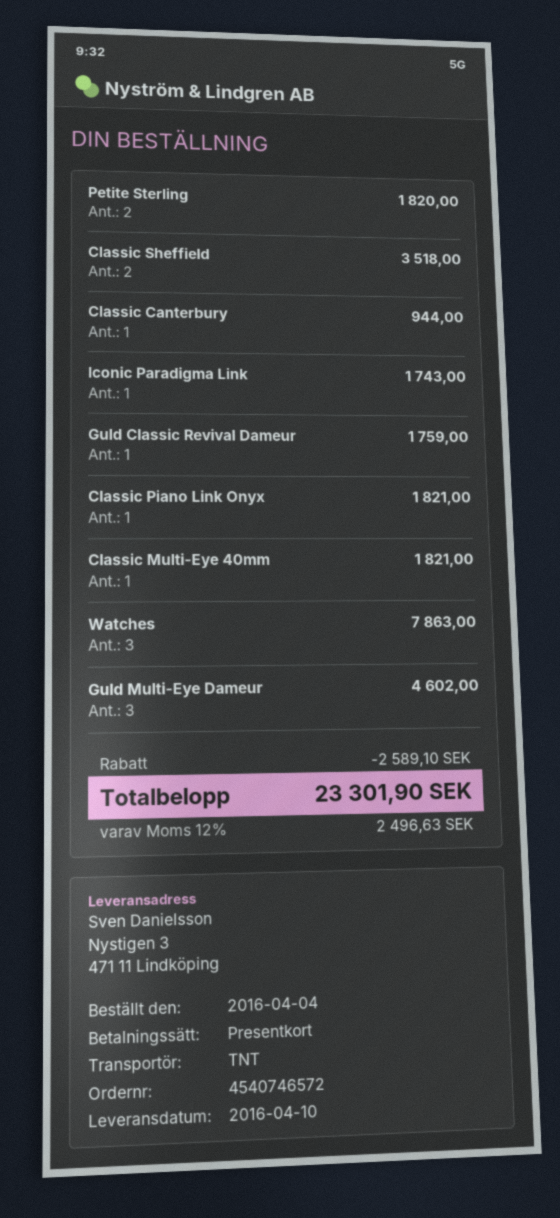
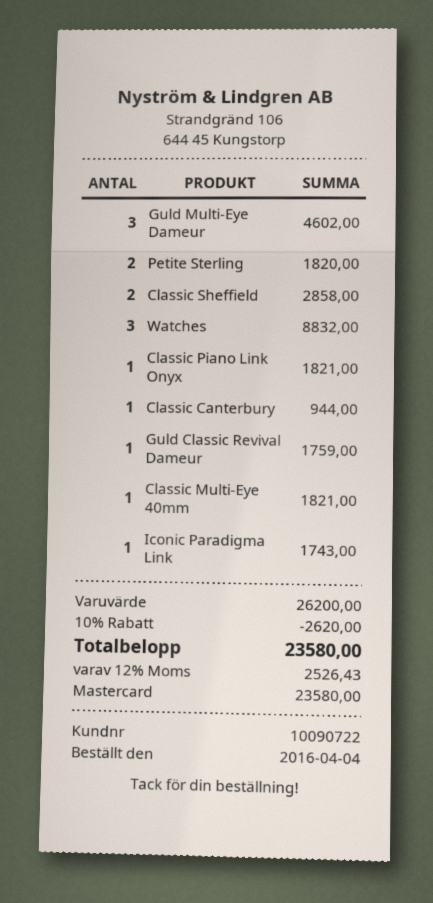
payment method: gift card -> Mastercard
Classic Sheffield: 2 for 3518.00 -> 2 for 2858.00
Watches: 3 for 7863.00 -> 3 for 8832.00
discount: 2589.10 -> 2620.00
tax: 12% = 2496.63 -> 12% = 2526.43
total: 23301.90 -> 23580.00

